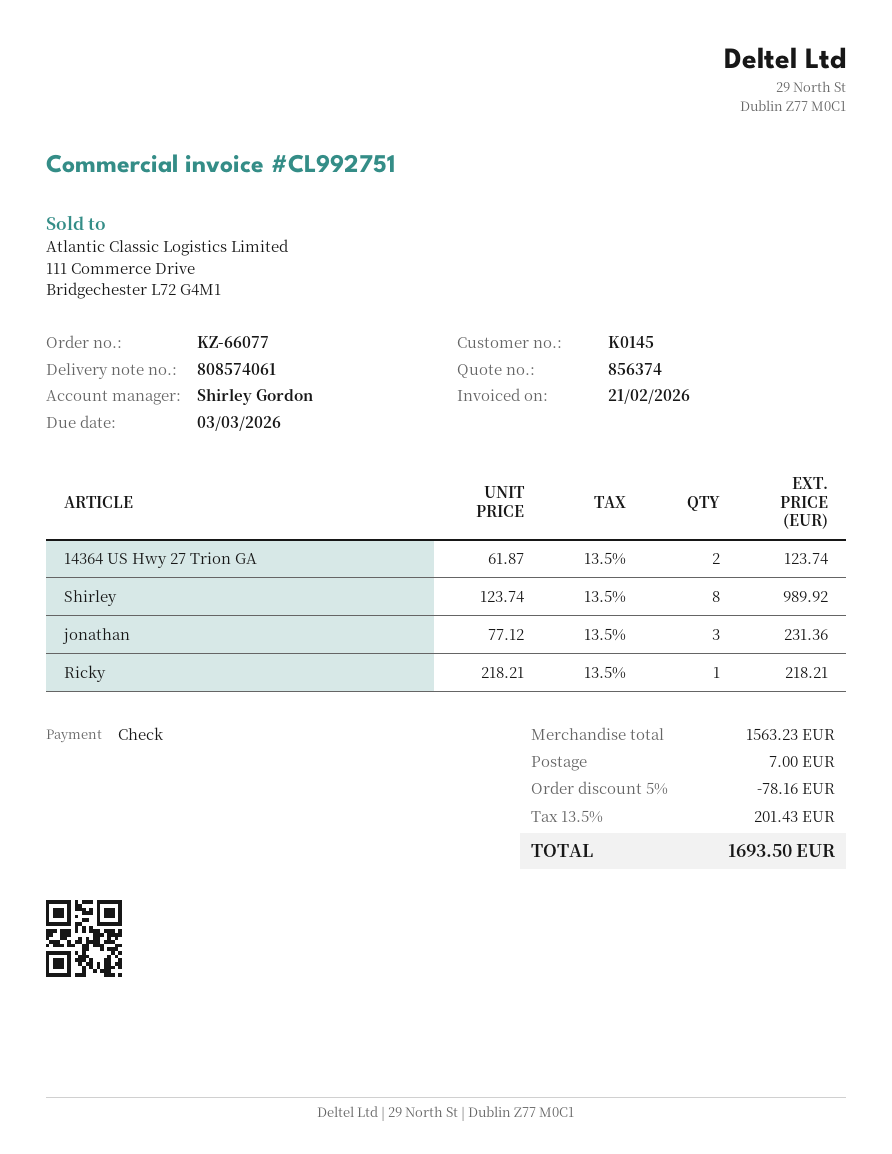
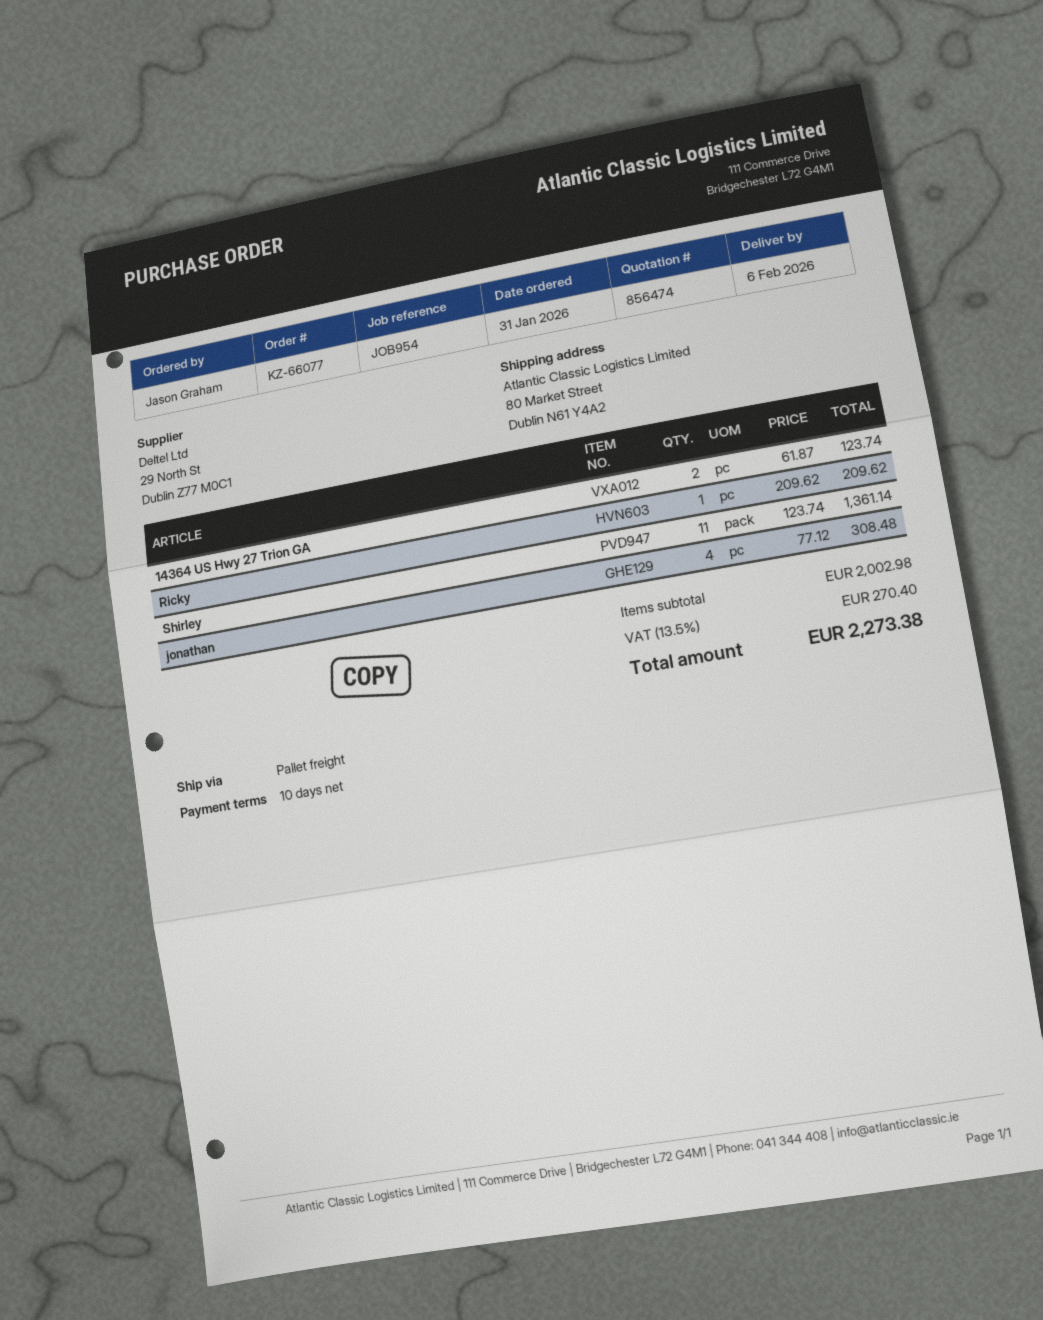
quote number: 856374 -> 856474
Shirley: 8 x 123.74 = 989.92 -> 11 x 123.74 = 1361.14
jonathan: 3 x 77.12 = 231.36 -> 4 x 77.12 = 308.48
Ricky: 1 x 218.21 = 218.21 -> 1 x 209.62 = 209.62
subtotal: 1563.23 -> 2002.98
discount: 5% = 78.16 -> none
shipping: 7.00 -> none
tax: 13.5% = 201.43 -> 13.5% = 270.40
total: 1693.50 -> 2273.38

